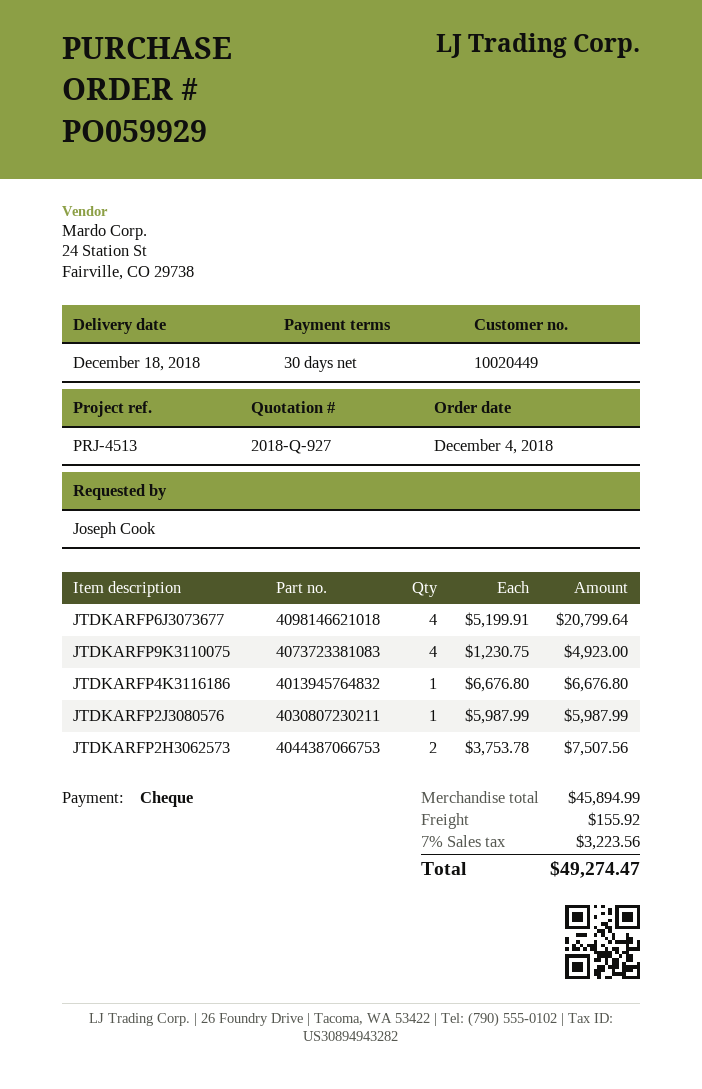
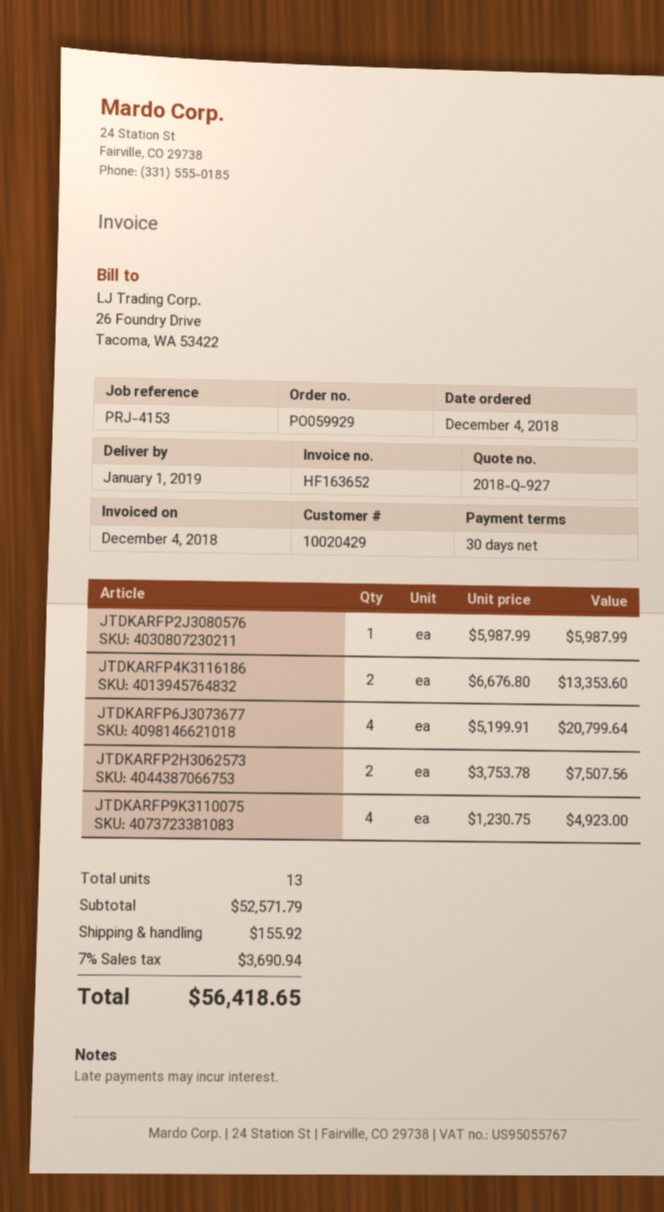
delivery date: 2018-12-18 -> 2019-01-01
customer number: 10020449 -> 10020429
reference: PRJ-4513 -> PRJ-4153
JTDKARFP4K3116186: 1 x 6676.80 = 6676.80 -> 2 x 6676.80 = 13353.60
subtotal: 45894.99 -> 52571.79
tax: 7% = 3223.56 -> 7% = 3690.94
total: 49274.47 -> 56418.65

